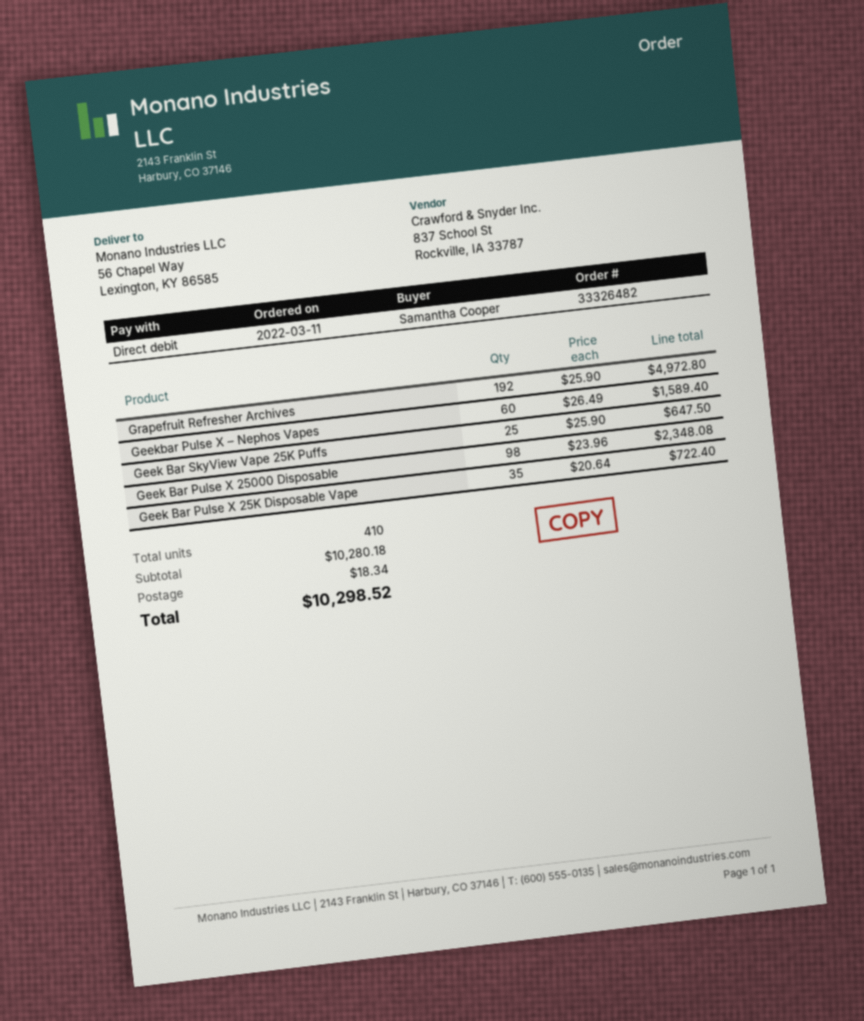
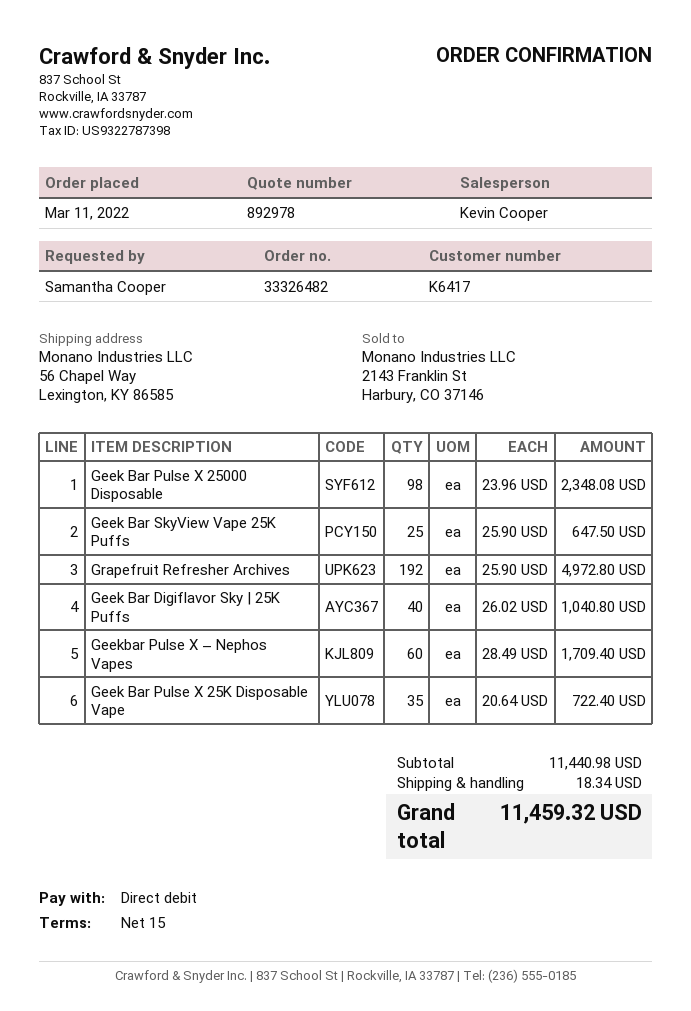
Geekbar Pulse X – Nephos Vapes: 60 x 26.49 = 1589.40 -> 60 x 28.49 = 1709.40
Geek Bar Digiflavor Sky | 25K Puffs: none -> 40 x 26.02 = 1040.80
subtotal: 10280.18 -> 11440.98
total: 10298.52 -> 11459.32

